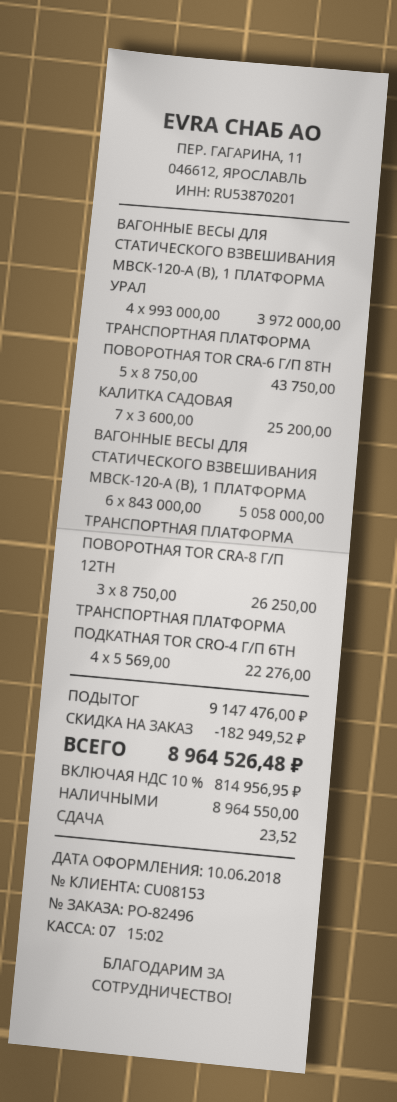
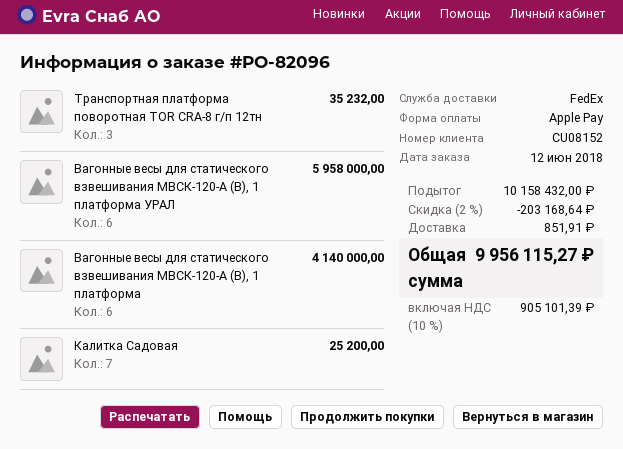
order number: PO-82496 -> PO-82096
order date: 2018-06-10 -> 2018-06-12
customer number: CU08153 -> CU08152
payment method: cash -> Apple Pay
ВАГОННЫЕ ВЕСЫ ДЛЯ СТАТИЧЕСКОГО ВЗВЕШИВАНИЯ МВСК-120-А (В), 1 ПЛАТФОРМА УРАЛ: 4 for 3972000.00 -> 6 for 5958000.00
ТРАНСПОРТНАЯ ПЛАТФОРМА ПОВОРОТНАЯ TOR CRA-6 Г/П 8ТН: 5 for 43750.00 -> none
ВАГОННЫЕ ВЕСЫ ДЛЯ СТАТИЧЕСКОГО ВЗВЕШИВАНИЯ МВСК-120-А (В), 1 ПЛАТФОРМА: 6 for 5058000.00 -> 6 for 4140000.00
ТРАНСПОРТНАЯ ПЛАТФОРМА ПОВОРОТНАЯ TOR CRA-8 Г/П 12ТН: 3 for 26250.00 -> 3 for 35232.00
ТРАНСПОРТНАЯ ПЛАТФОРМА ПОДКАТНАЯ TOR CRО-4 Г/П 6ТН: 4 for 22276.00 -> none
subtotal: 9147476.00 -> 10158432.00
discount: 182949.52 -> 203168.64
shipping: none -> 851.91
tax: 10% = 814956.95 -> 10% = 905101.39
total: 8964526.48 -> 9956115.27

